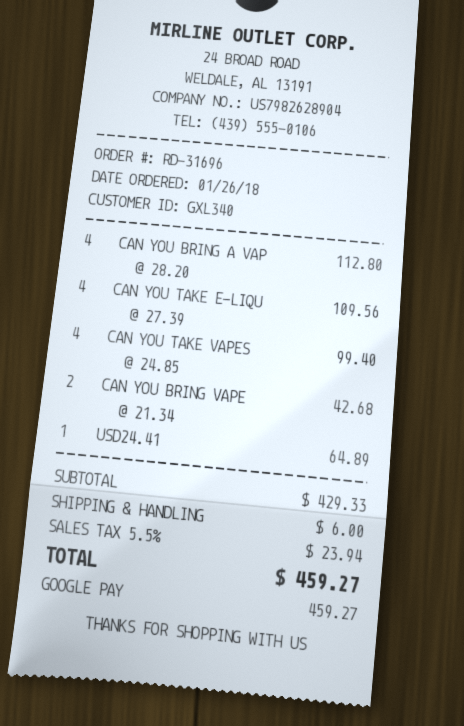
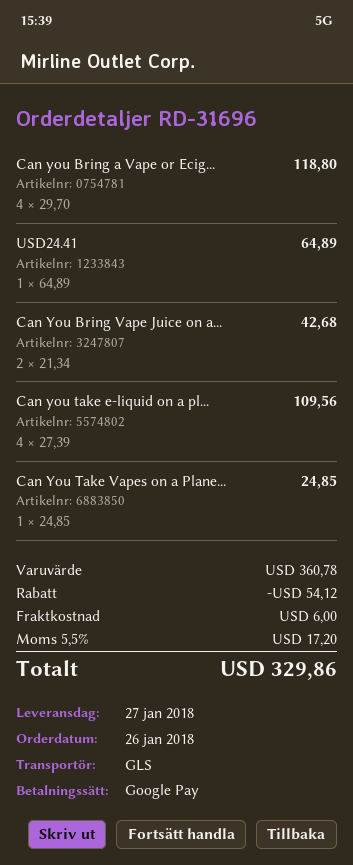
CAN YOU BRING A VAP: 4 x 28.20 = 112.80 -> 4 x 29.70 = 118.80
CAN YOU TAKE VAPES: 4 x 24.85 = 99.40 -> 1 x 24.85 = 24.85
subtotal: 429.33 -> 360.78
discount: none -> 54.12
tax: 5.5% = 23.94 -> 5.5% = 17.20
total: 459.27 -> 329.86

